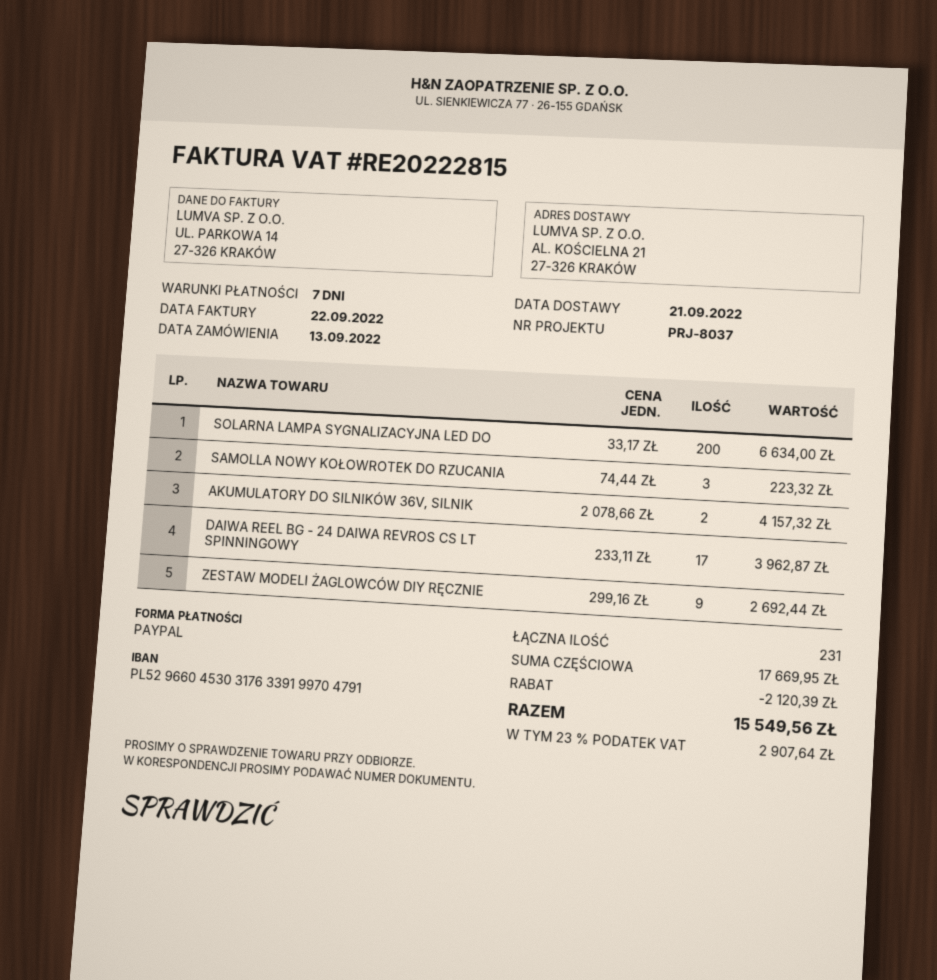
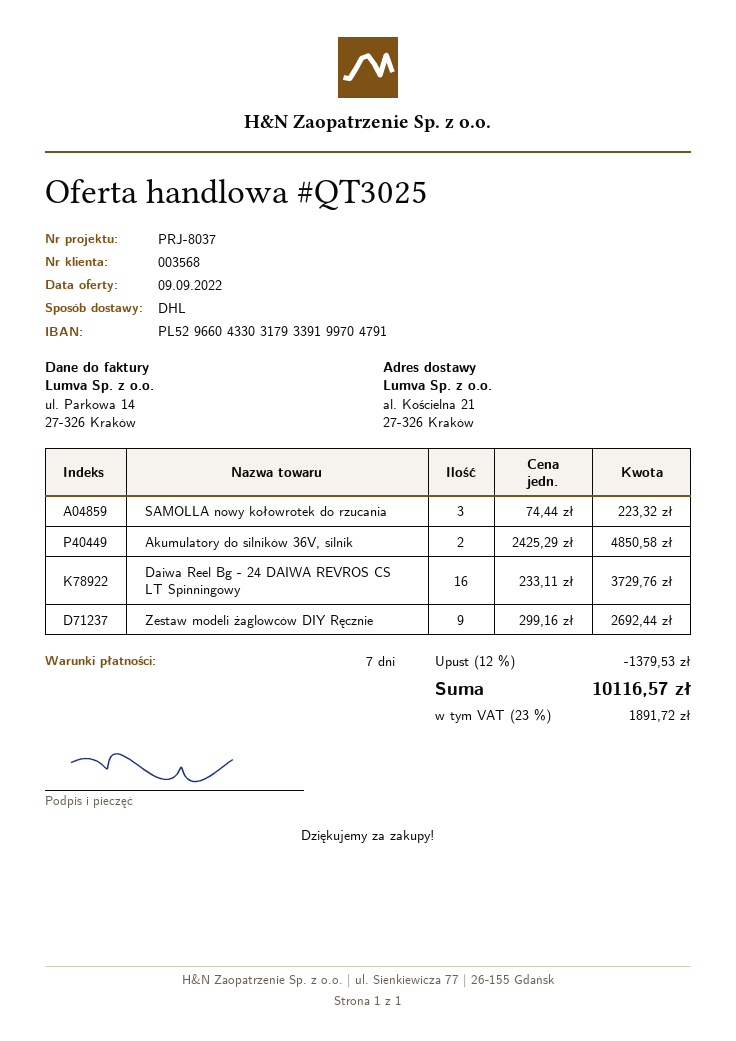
bank account: PL52966045303176339199704791 -> PL52966043303179339199704791
SOLARNA LAMPA SYGNALIZACYJNA LED DO: 200 x 33.17 = 6634.00 -> none
AKUMULATORY DO SILNIKÓW 36V, SILNIK: 2 x 2078.66 = 4157.32 -> 2 x 2425.29 = 4850.58
DAIWA REEL BG - 24 DAIWA REVROS CS LT SPINNINGOWY: 17 x 233.11 = 3962.87 -> 16 x 233.11 = 3729.76
discount: 2120.39 -> 1379.53
tax: 23% = 2907.64 -> 23% = 1891.72
total: 15549.56 -> 10116.57

